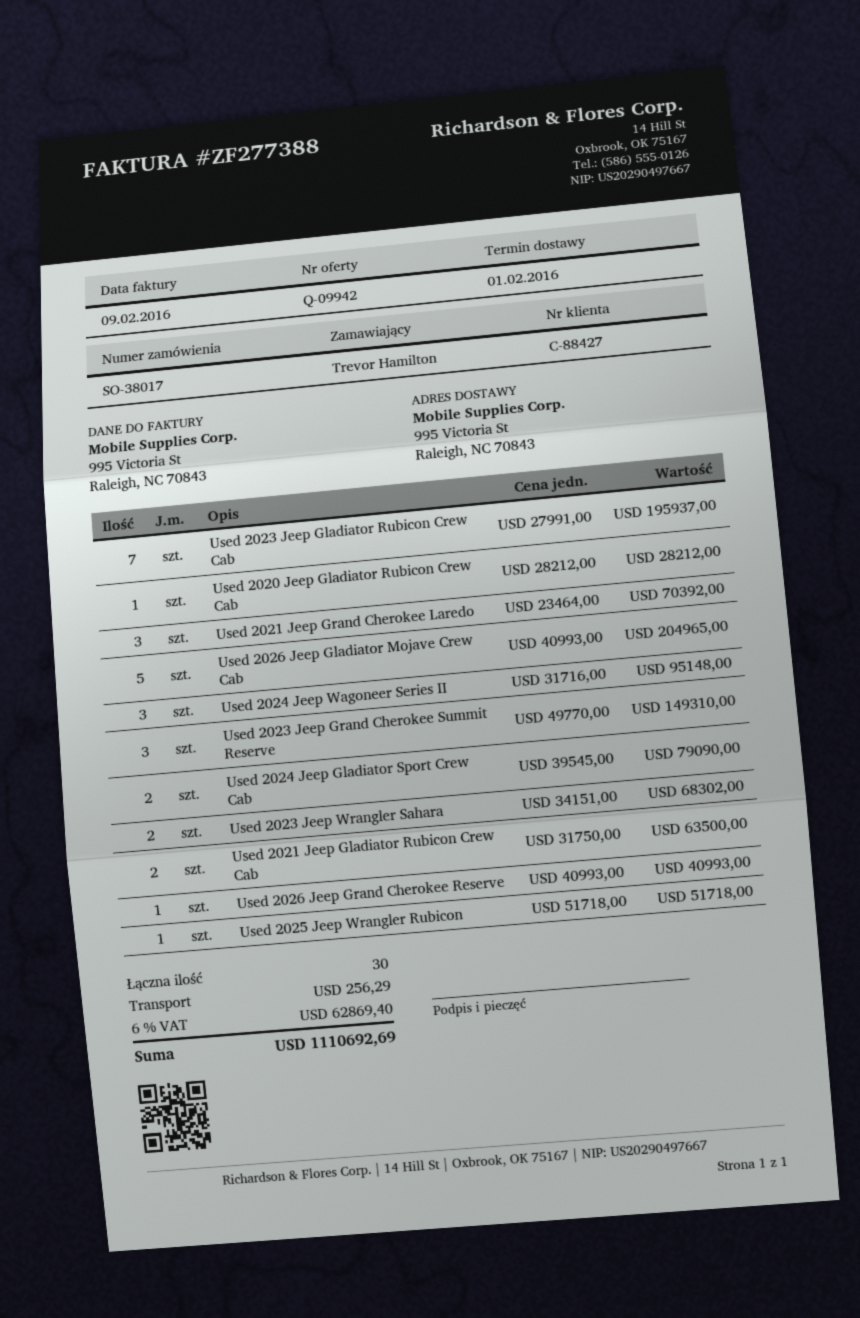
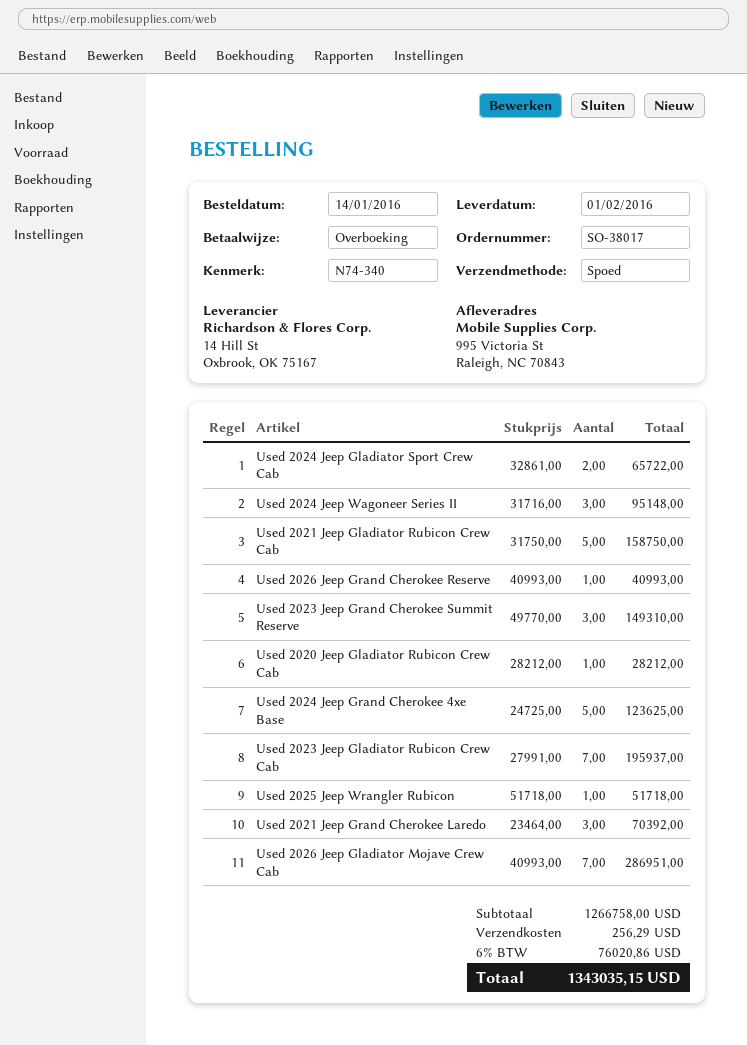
Used 2026 Jeep Gladiator Mojave Crew Cab: 5 x 40993.00 = 204965.00 -> 7 x 40993.00 = 286951.00
Used 2024 Jeep Gladiator Sport Crew Cab: 2 x 39545.00 = 79090.00 -> 2 x 32861.00 = 65722.00
Used 2023 Jeep Wrangler Sahara: 2 x 34151.00 = 68302.00 -> none
Used 2021 Jeep Gladiator Rubicon Crew Cab: 2 x 31750.00 = 63500.00 -> 5 x 31750.00 = 158750.00
Used 2024 Jeep Grand Cherokee 4xe Base: none -> 5 x 24725.00 = 123625.00
tax: 6% = 62869.40 -> 6% = 76020.86
total: 1110692.69 -> 1343035.15

